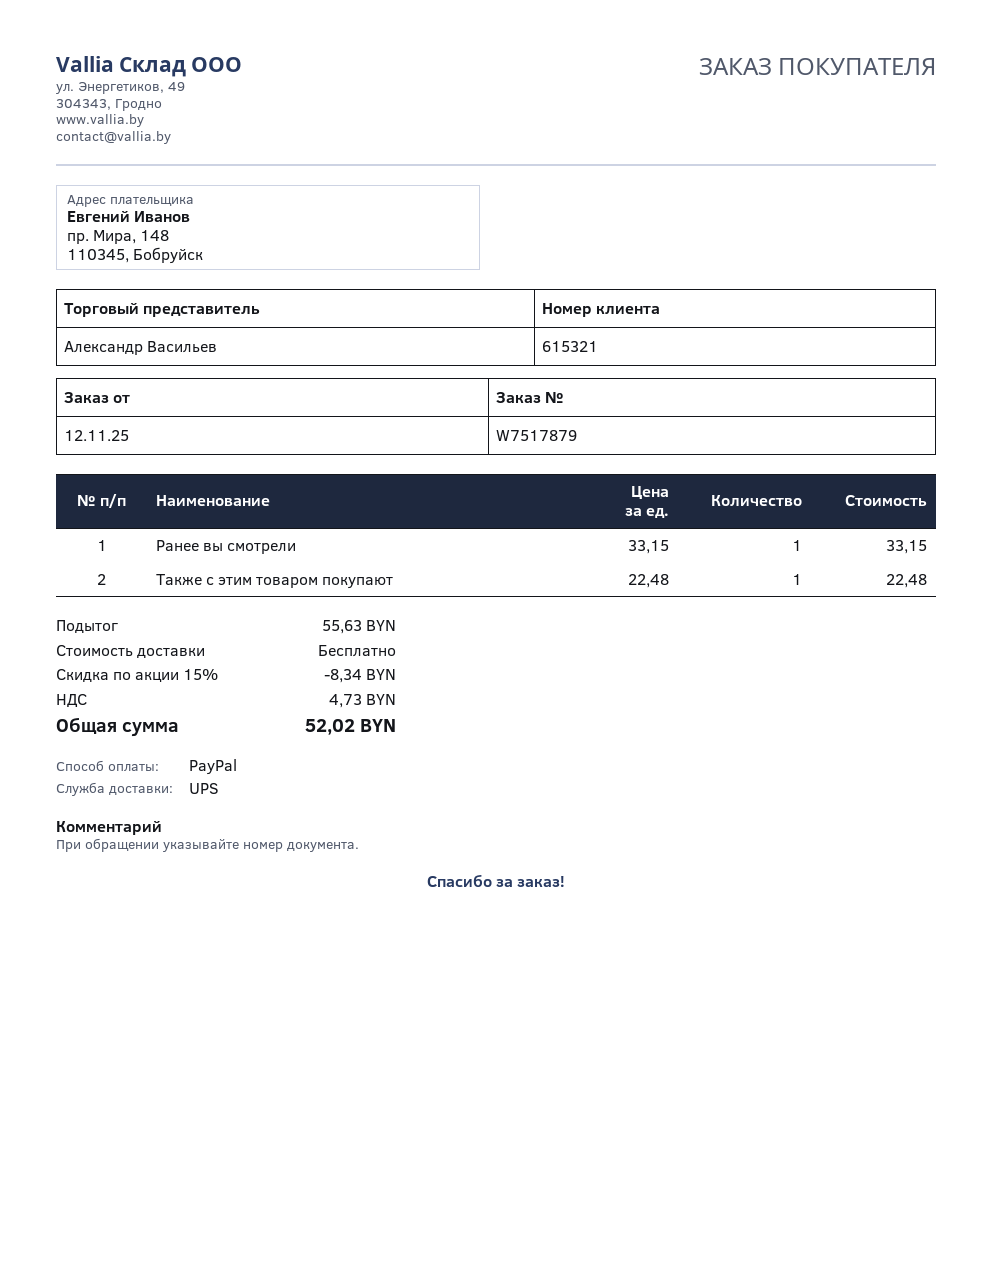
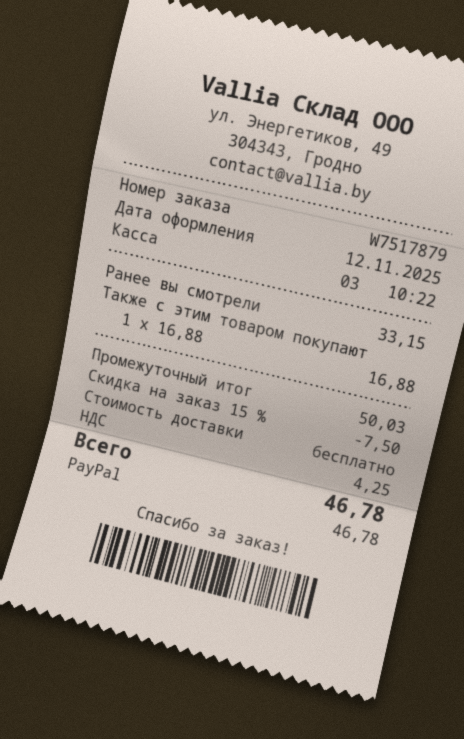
Также с этим товаром покупают: 1 x 22.48 = 22.48 -> 1 x 16.88 = 16.88
subtotal: 55.63 -> 50.03
discount: 15% = 8.34 -> 15% = 7.50
tax: 4.73 -> 4.25
total: 52.02 -> 46.78

